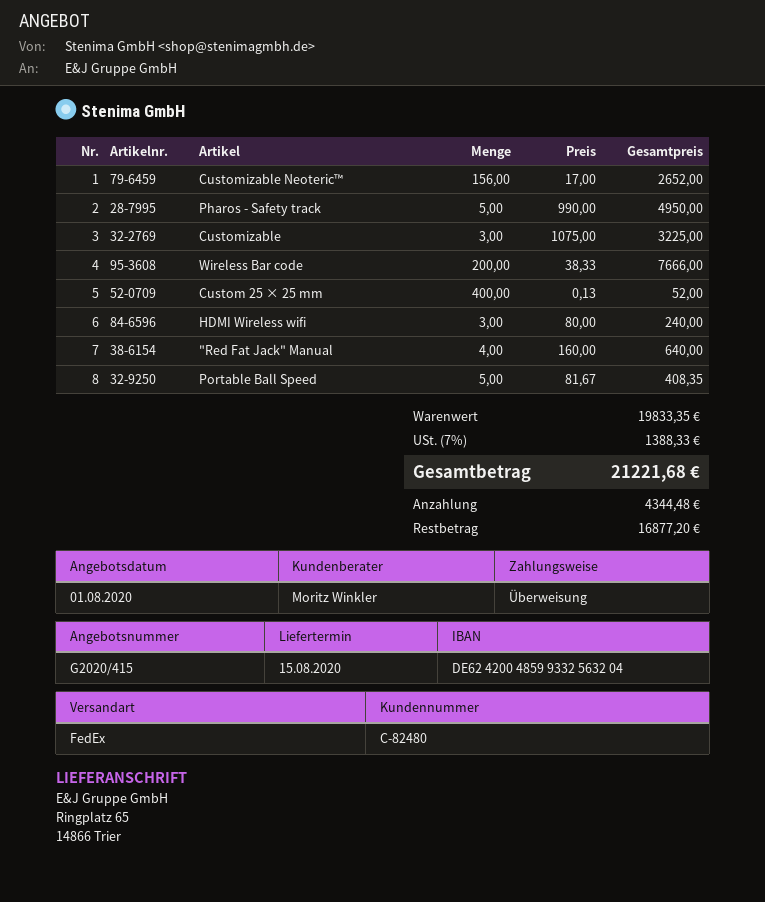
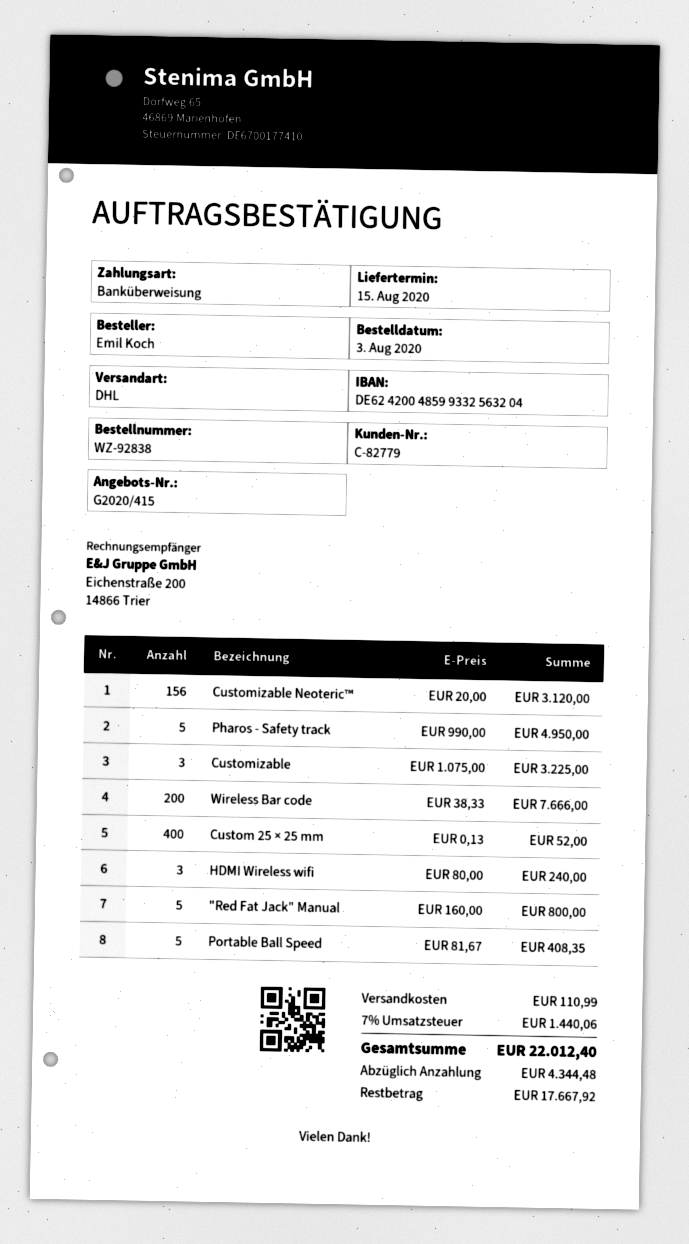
customer number: C-82480 -> C-82779
shipping method: FedEx -> DHL
Customizable Neoteric™: 156 x 17.00 = 2652.00 -> 156 x 20.00 = 3120.00
"Red Fat Jack" Manual: 4 x 160.00 = 640.00 -> 5 x 160.00 = 800.00
shipping: none -> 110.99
tax: 7% = 1388.33 -> 7% = 1440.06
total: 21221.68 -> 22012.40
balance: 16877.20 -> 17667.92

